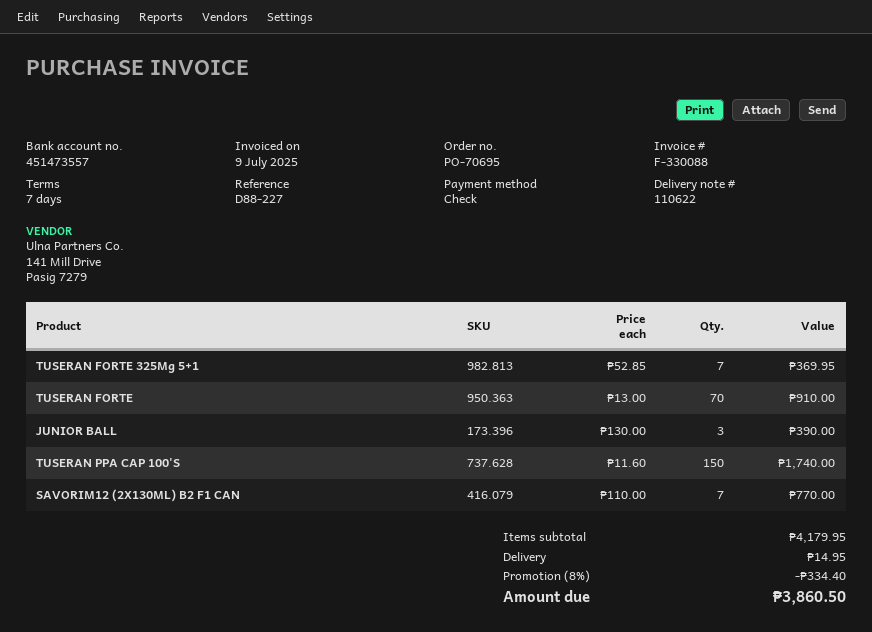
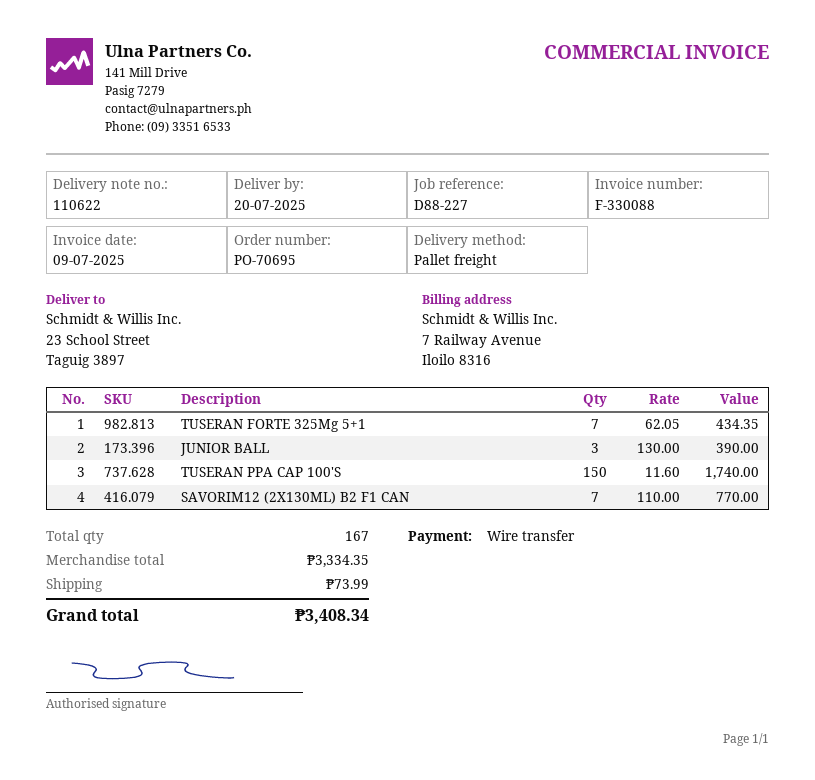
payment method: cheque -> bank transfer
TUSERAN FORTE 325Mg 5+1: 7 x 52.85 = 369.95 -> 7 x 62.05 = 434.35
TUSERAN FORTE: 70 x 13.00 = 910.00 -> none
subtotal: 4179.95 -> 3334.35
discount: 8% = 334.40 -> none
shipping: 14.95 -> 73.99
total: 3860.50 -> 3408.34

